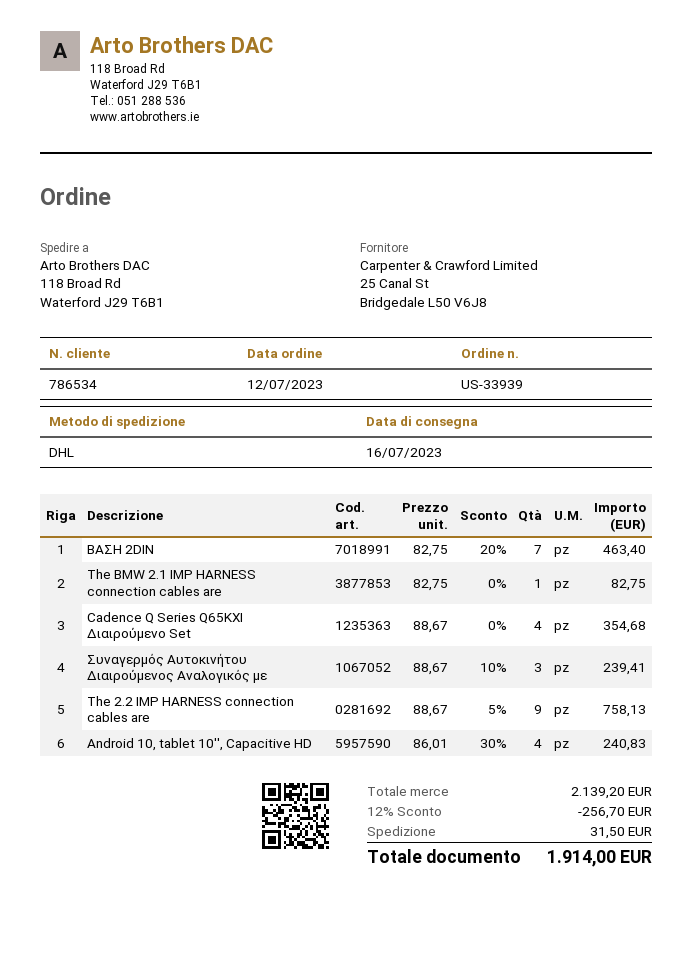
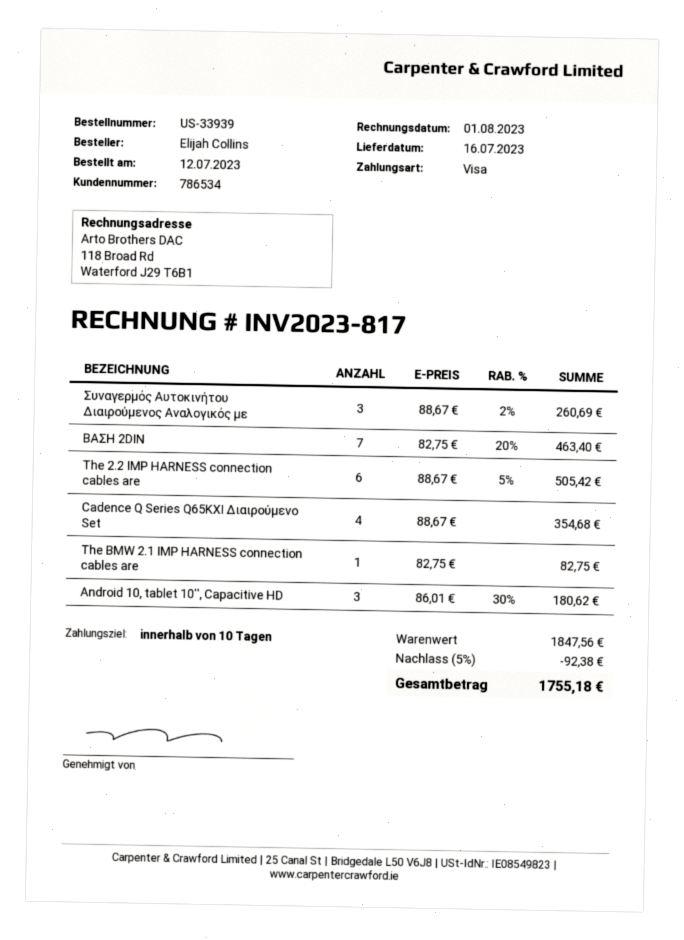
Συναγερμός Αυτοκινήτου Διαιρούμενος Αναλογικός με: 3 x 88.67 - 10% = 239.41 -> 3 x 88.67 - 2% = 260.69
The 2.2 IMP HARNESS connection cables are: 9 x 88.67 - 5% = 758.13 -> 6 x 88.67 - 5% = 505.42
Android 10, tablet 10'', Capacitive HD: 4 x 86.01 - 30% = 240.83 -> 3 x 86.01 - 30% = 180.62
subtotal: 2139.20 -> 1847.56
discount: 12% = 256.70 -> 5% = 92.38
shipping: 31.50 -> none
total: 1914.00 -> 1755.18

